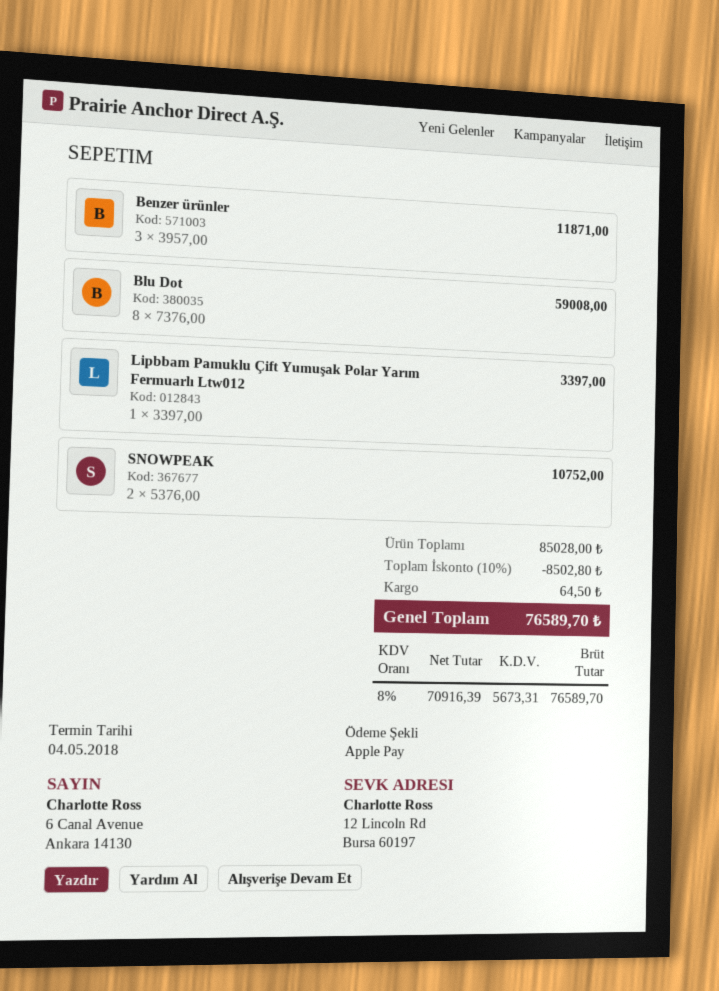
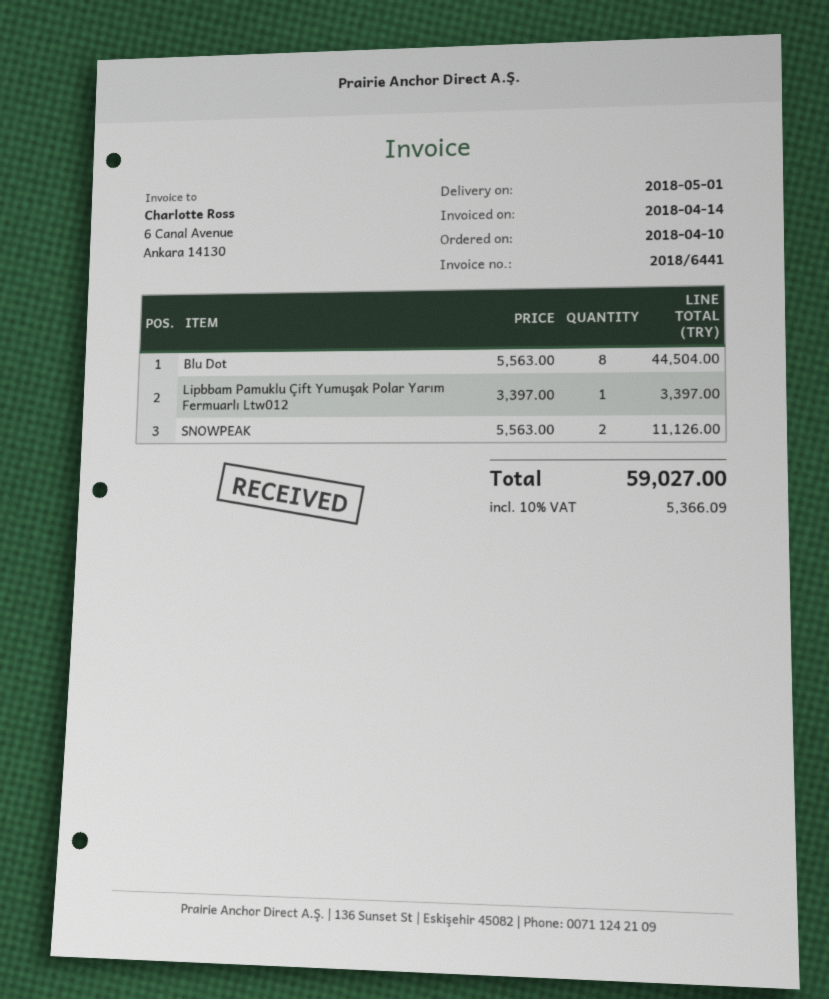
delivery date: 2018-05-04 -> 2018-05-01
Benzer ürünler: 3 x 3957.00 = 11871.00 -> none
Blu Dot: 8 x 7376.00 = 59008.00 -> 8 x 5563.00 = 44504.00
SNOWPEAK: 2 x 5376.00 = 10752.00 -> 2 x 5563.00 = 11126.00
discount: 10% = 8502.80 -> none
shipping: 64.50 -> none
tax: 8% = 5673.31 -> 10% = 5366.09
total: 76589.70 -> 59027.00

